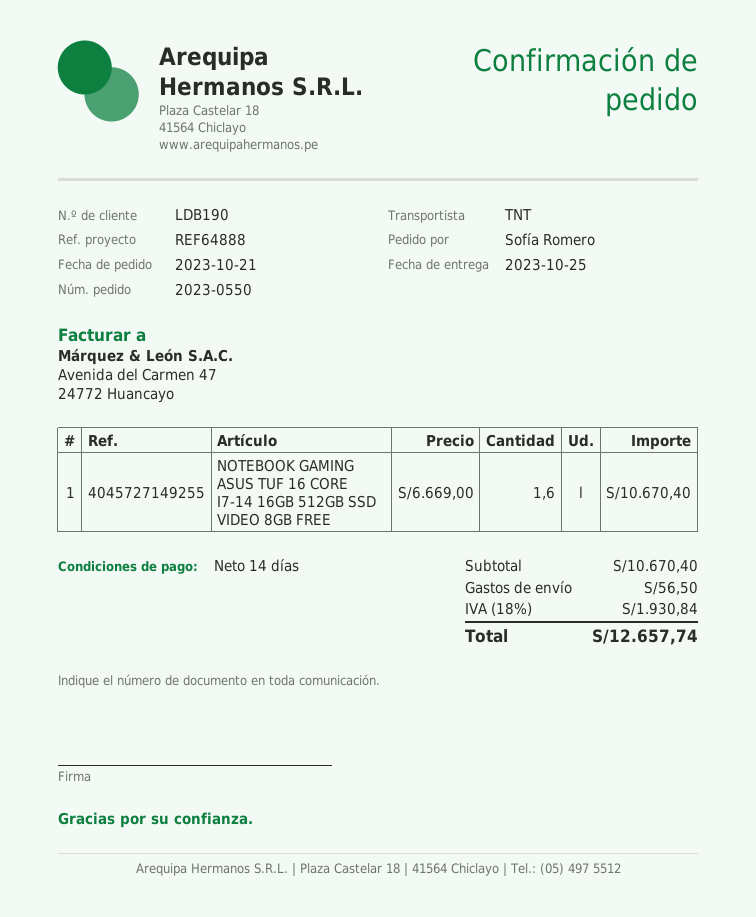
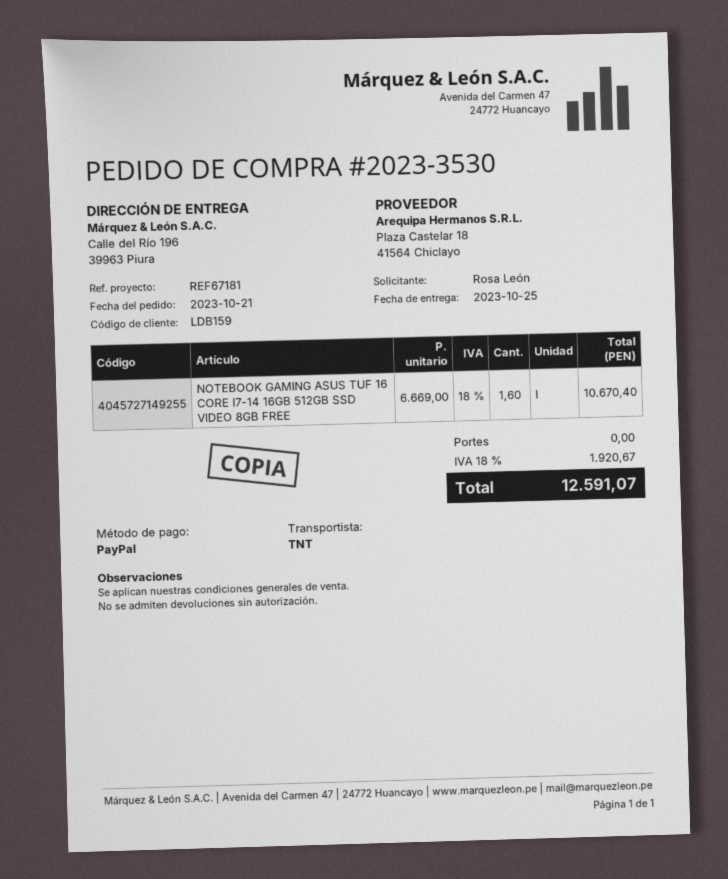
order number: 2023-0550 -> 2023-3530
customer number: LDB190 -> LDB159
reference: REF64888 -> REF67181
ordered by: Sofía Romero -> Rosa León
shipping: 56.50 -> 0.00
tax: 18% = 1930.84 -> 18% = 1920.67
total: 12657.74 -> 12591.07

